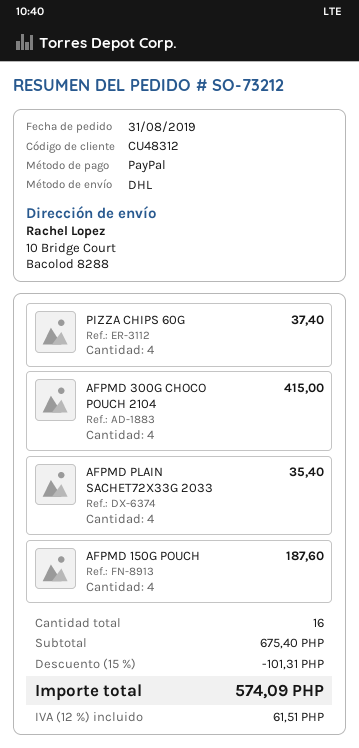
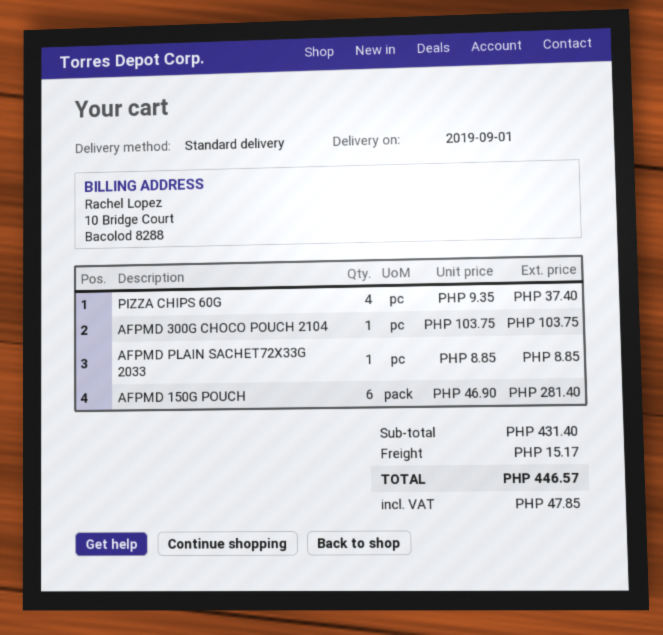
shipping method: DHL -> standard
AFPMD 300G CHOCO POUCH 2104: 4 for 415.00 -> 1 for 103.75
AFPMD PLAIN SACHET72X33G 2033: 4 for 35.40 -> 1 for 8.85
AFPMD 150G POUCH: 4 for 187.60 -> 6 for 281.40
subtotal: 675.40 -> 431.40
discount: 15% = 101.31 -> none
shipping: none -> 15.17
tax: 61.51 -> 47.85
total: 574.09 -> 446.57

